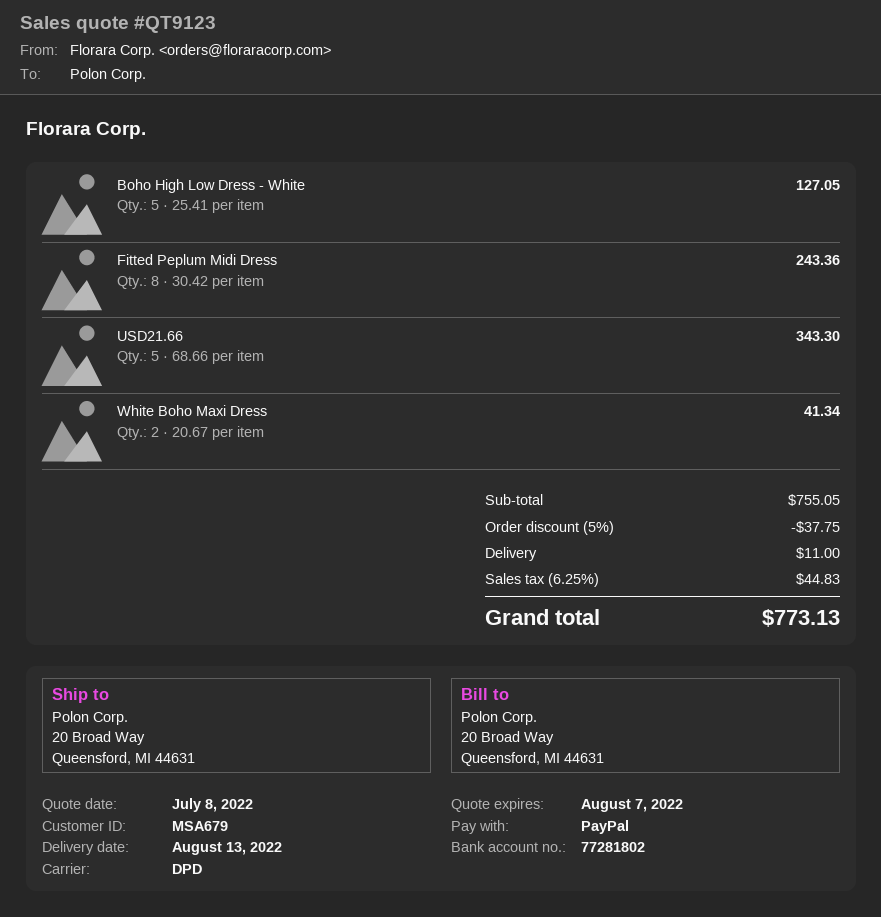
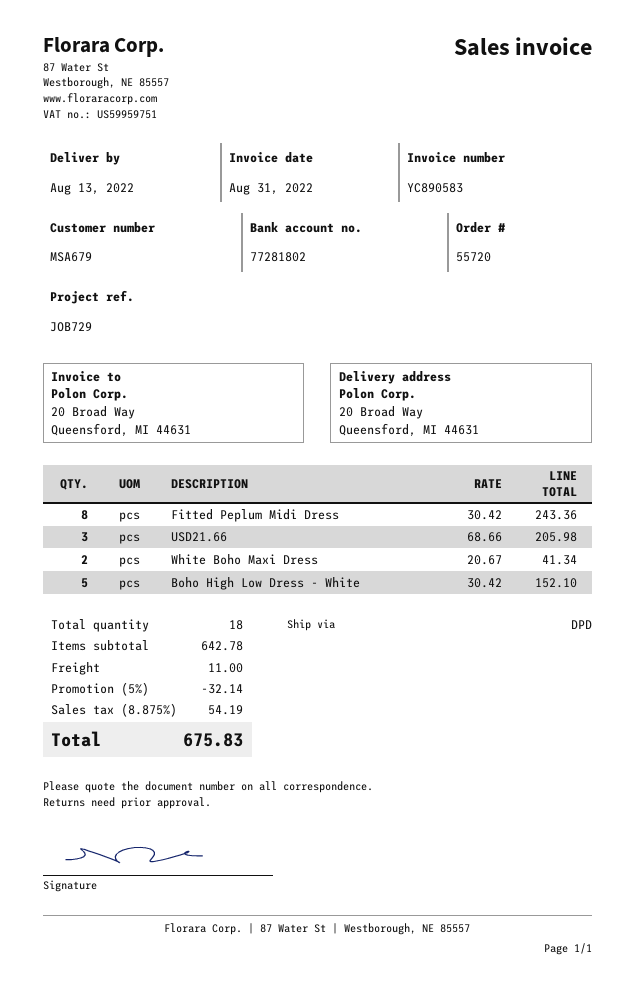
Boho High Low Dress - White: 5 x 25.41 = 127.05 -> 5 x 30.42 = 152.10
USD21.66: 5 x 68.66 = 343.30 -> 3 x 68.66 = 205.98
subtotal: 755.05 -> 642.78
discount: 5% = 37.75 -> 5% = 32.14
tax: 6.25% = 44.83 -> 8.875% = 54.19
total: 773.13 -> 675.83

